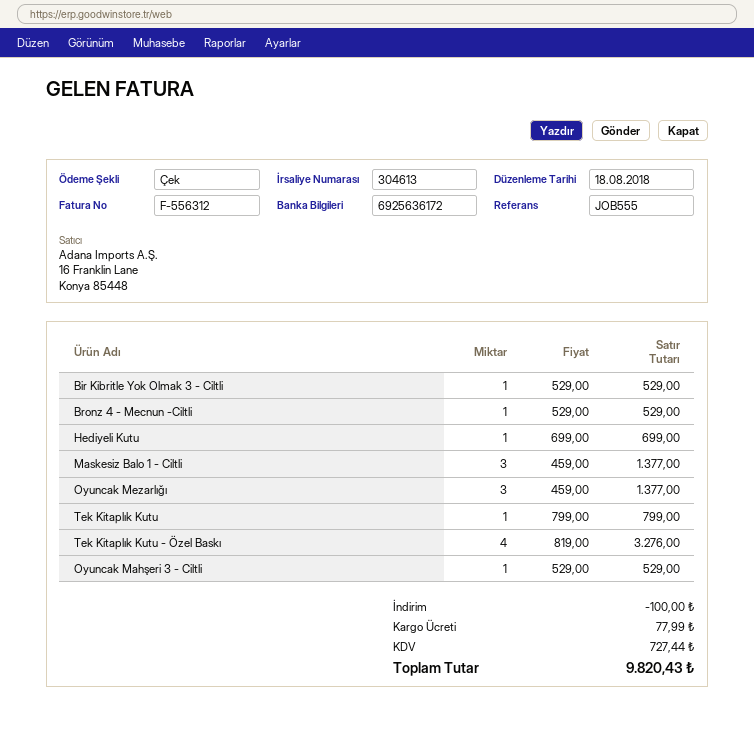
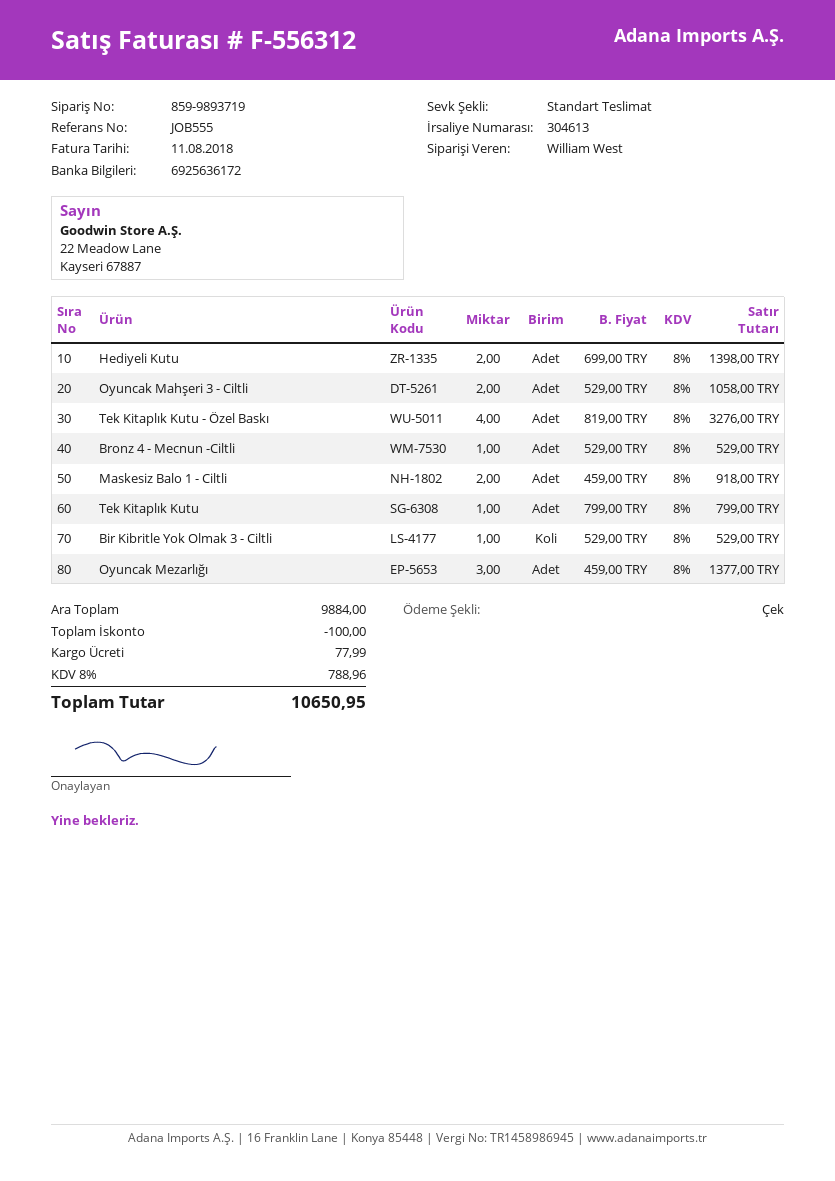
invoice date: 2018-08-18 -> 2018-08-11
Hediyeli Kutu: 1 x 699.00 = 699.00 -> 2 x 699.00 = 1398.00
Maskesiz Balo 1 - Ciltli: 3 x 459.00 = 1377.00 -> 2 x 459.00 = 918.00
Oyuncak Mahşeri 3 - Ciltli: 1 x 529.00 = 529.00 -> 2 x 529.00 = 1058.00
tax: 727.44 -> 788.96
total: 9820.43 -> 10650.95

